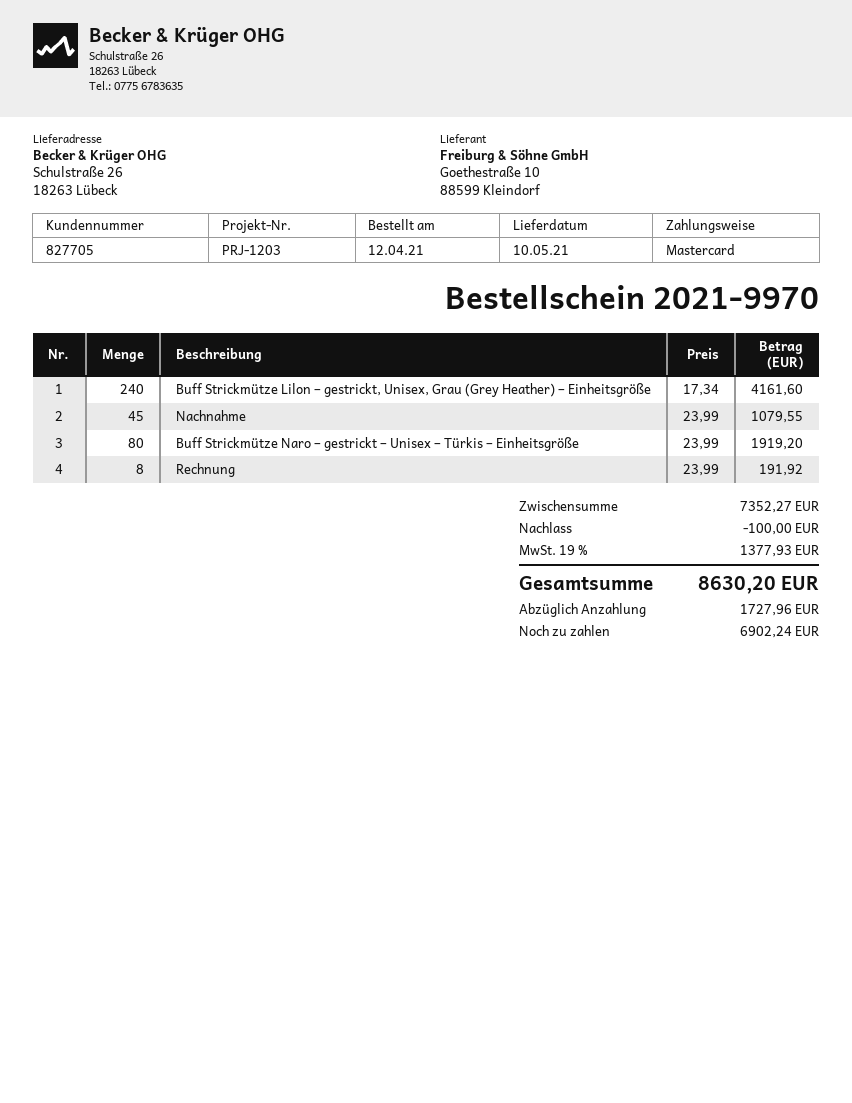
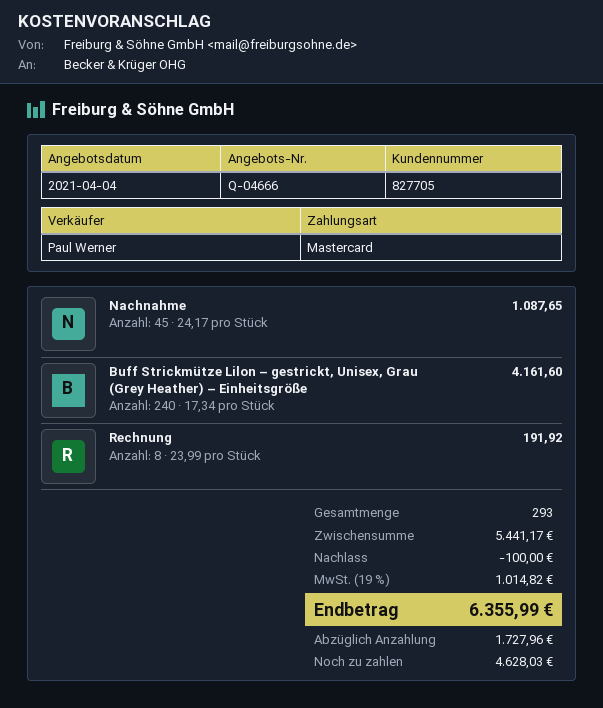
Nachnahme: 45 x 23.99 = 1079.55 -> 45 x 24.17 = 1087.65
Buff Strickmütze Naro – gestrickt – Unisex – Türkis – Einheitsgröße: 80 x 23.99 = 1919.20 -> none
subtotal: 7352.27 -> 5441.17
tax: 19% = 1377.93 -> 19% = 1014.82
total: 8630.20 -> 6355.99
balance: 6902.24 -> 4628.03

